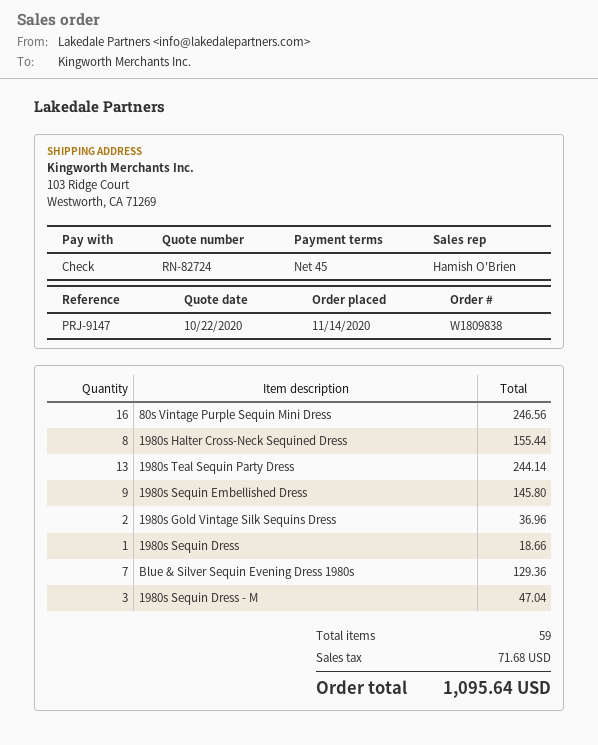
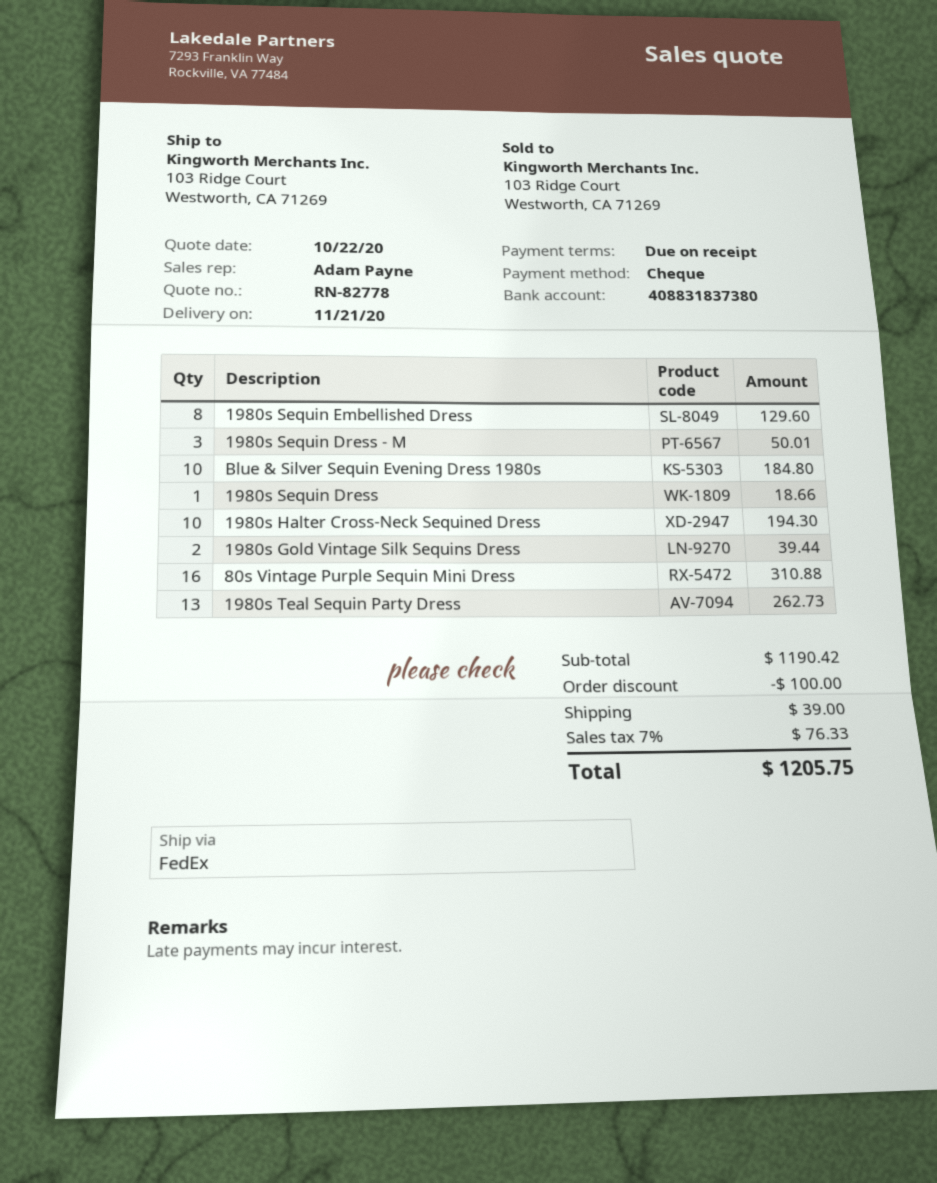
quote number: RN-82724 -> RN-82778
payment terms: 45 days -> on receipt
sales rep: Hamish O'Brien -> Adam Payne
80s Vintage Purple Sequin Mini Dress: 16 for 246.56 -> 16 for 310.88
1980s Halter Cross-Neck Sequined Dress: 8 for 155.44 -> 10 for 194.30
1980s Teal Sequin Party Dress: 13 for 244.14 -> 13 for 262.73
1980s Sequin Embellished Dress: 9 for 145.80 -> 8 for 129.60
1980s Gold Vintage Silk Sequins Dress: 2 for 36.96 -> 2 for 39.44
Blue & Silver Sequin Evening Dress 1980s: 7 for 129.36 -> 10 for 184.80
1980s Sequin Dress - M: 3 for 47.04 -> 3 for 50.01
discount: none -> 100.00
shipping: none -> 39.00
tax: 71.68 -> 76.33
total: 1095.64 -> 1205.75

